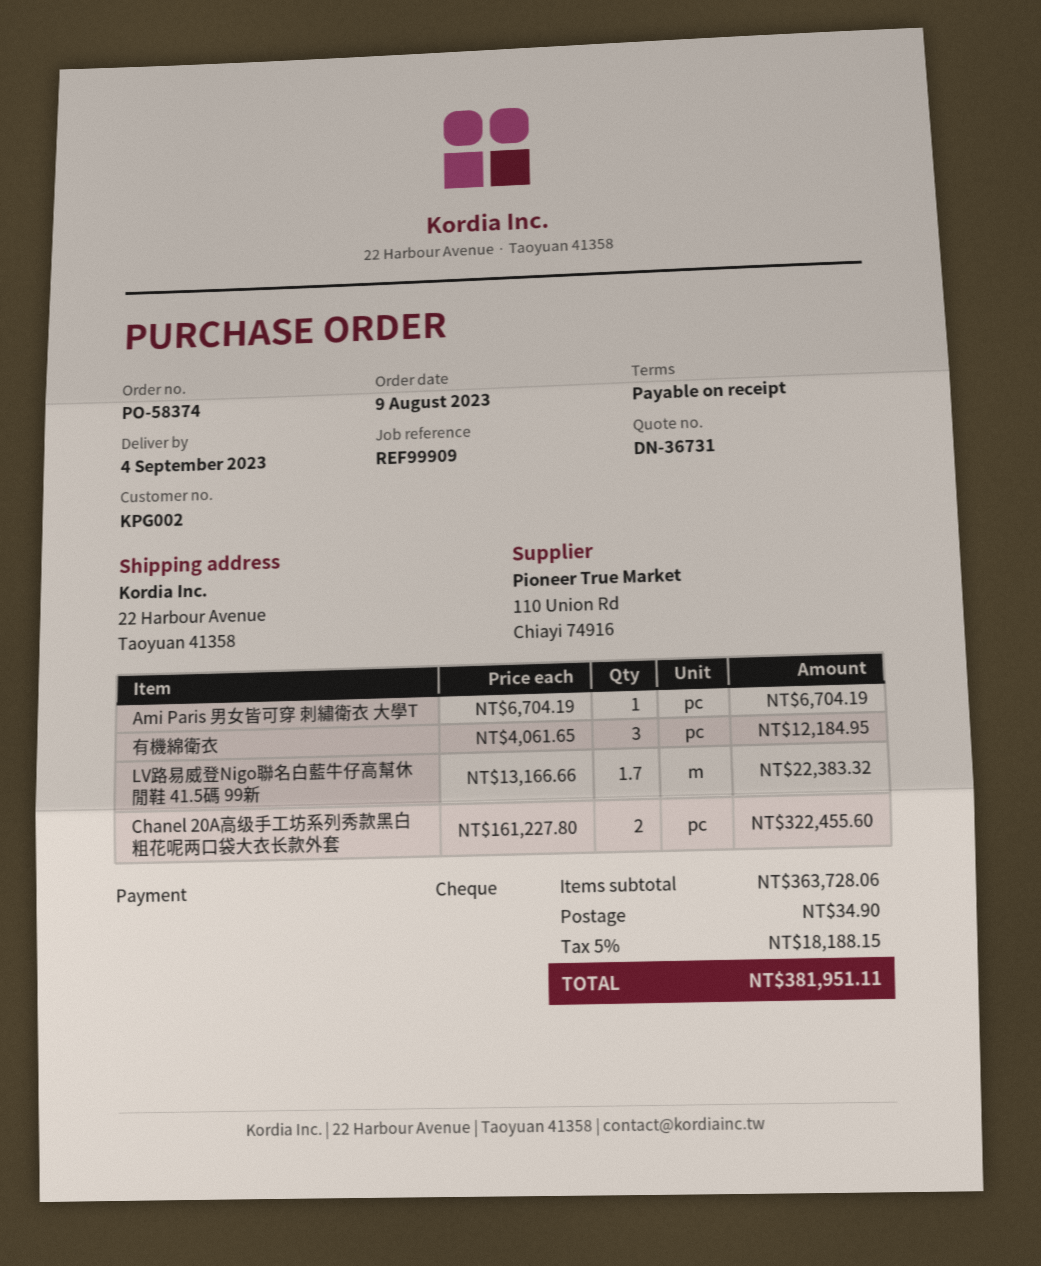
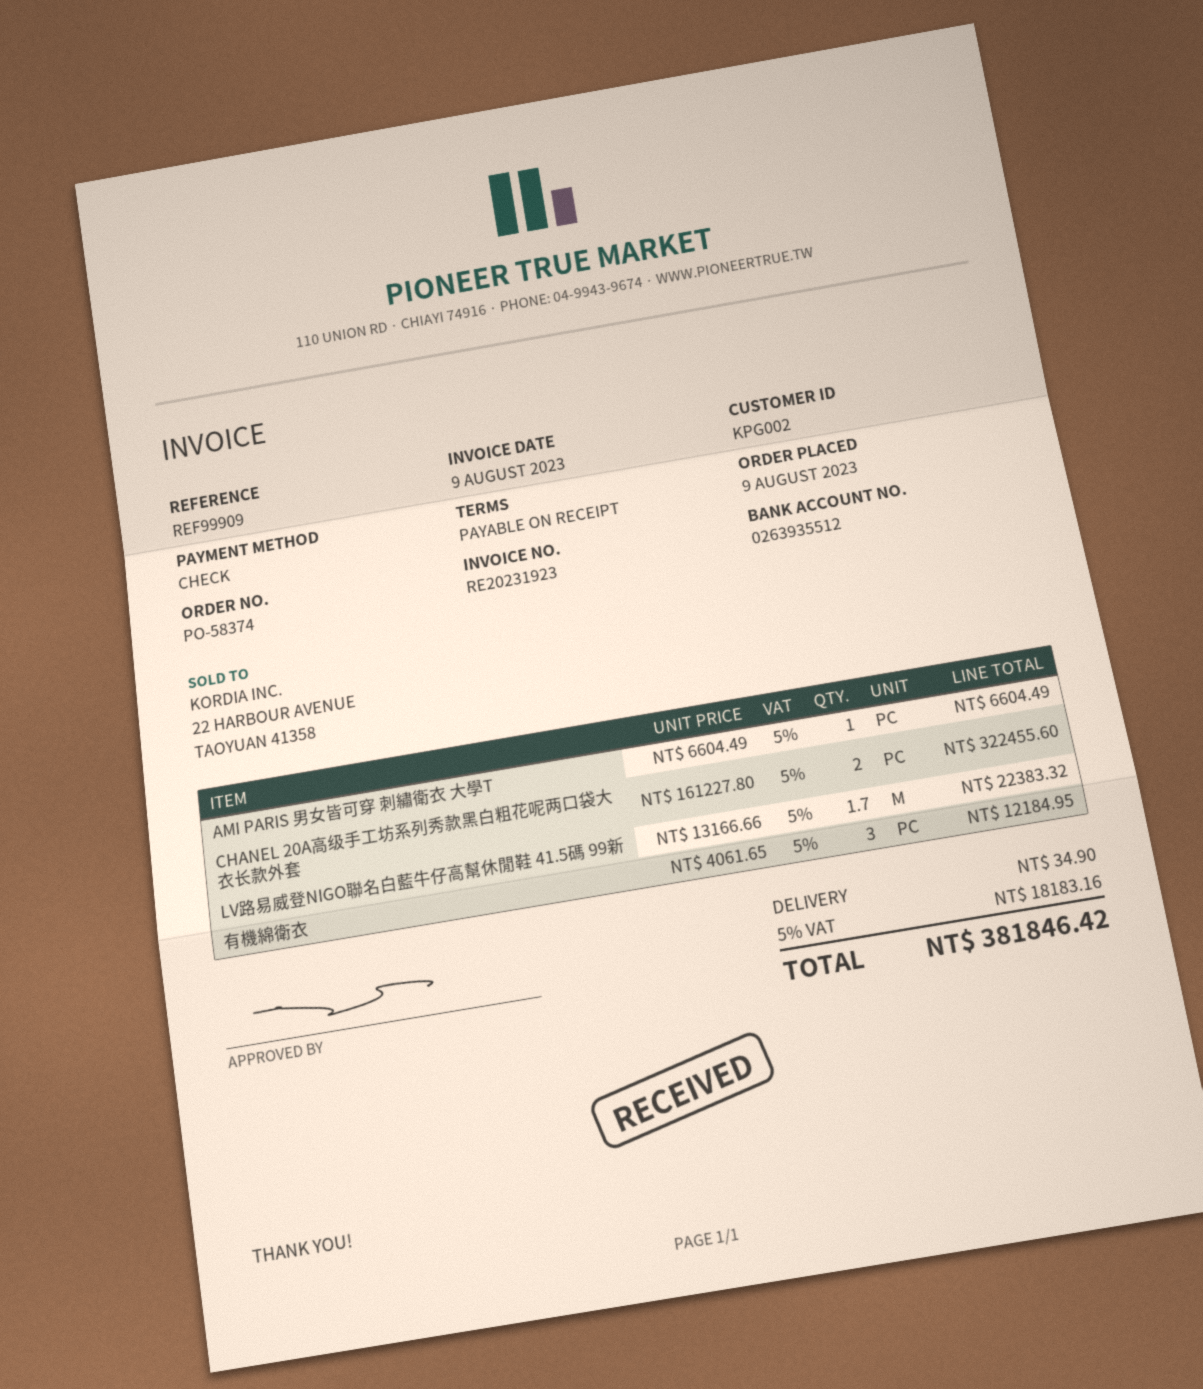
Ami Paris 男女皆可穿 刺繡衛衣 大學T: 1 x 6704.19 = 6704.19 -> 1 x 6604.49 = 6604.49
tax: 5% = 18188.15 -> 5% = 18183.16
total: 381951.11 -> 381846.42

